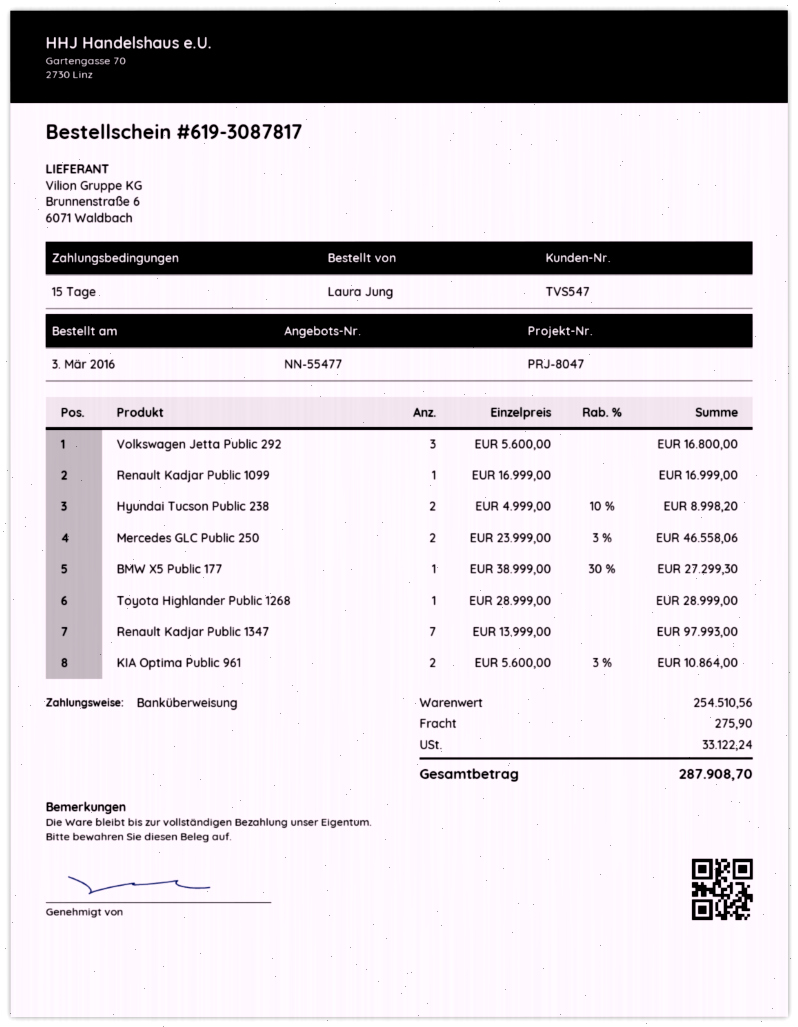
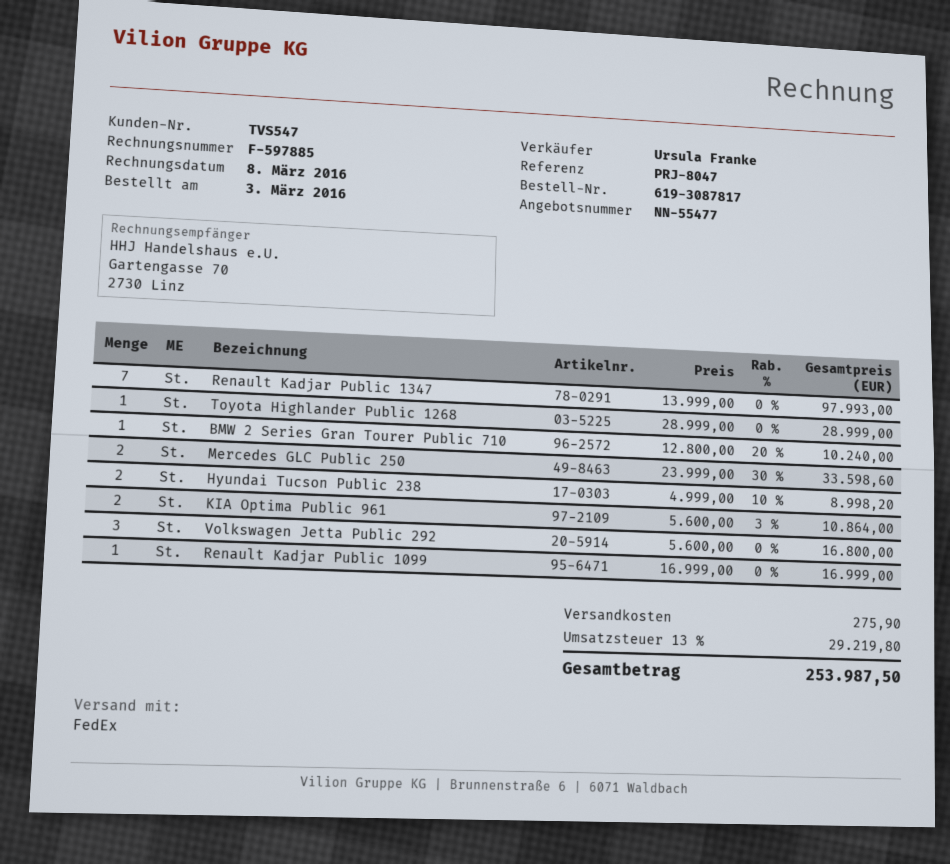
Mercedes GLC Public 250: 2 x 23999.00 - 3% = 46558.06 -> 2 x 23999.00 - 30% = 33598.60
BMW X5 Public 177: 1 x 38999.00 - 30% = 27299.30 -> none
BMW 2 Series Gran Tourer Public 710: none -> 1 x 12800.00 - 20% = 10240.00
tax: 33122.24 -> 29219.80
total: 287908.70 -> 253987.50

